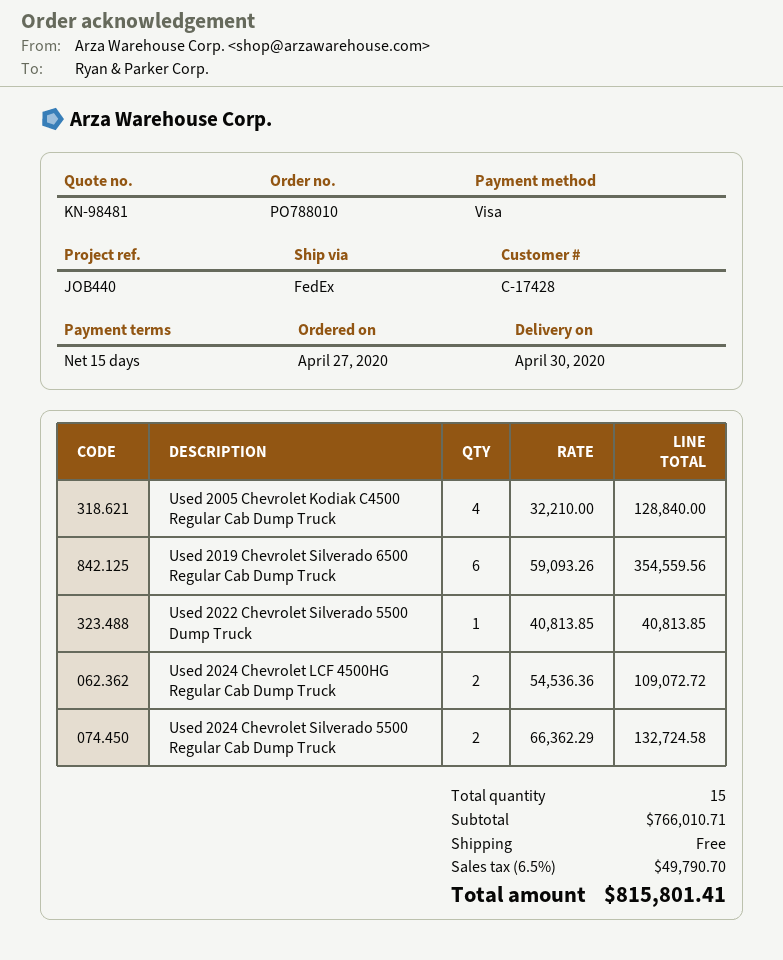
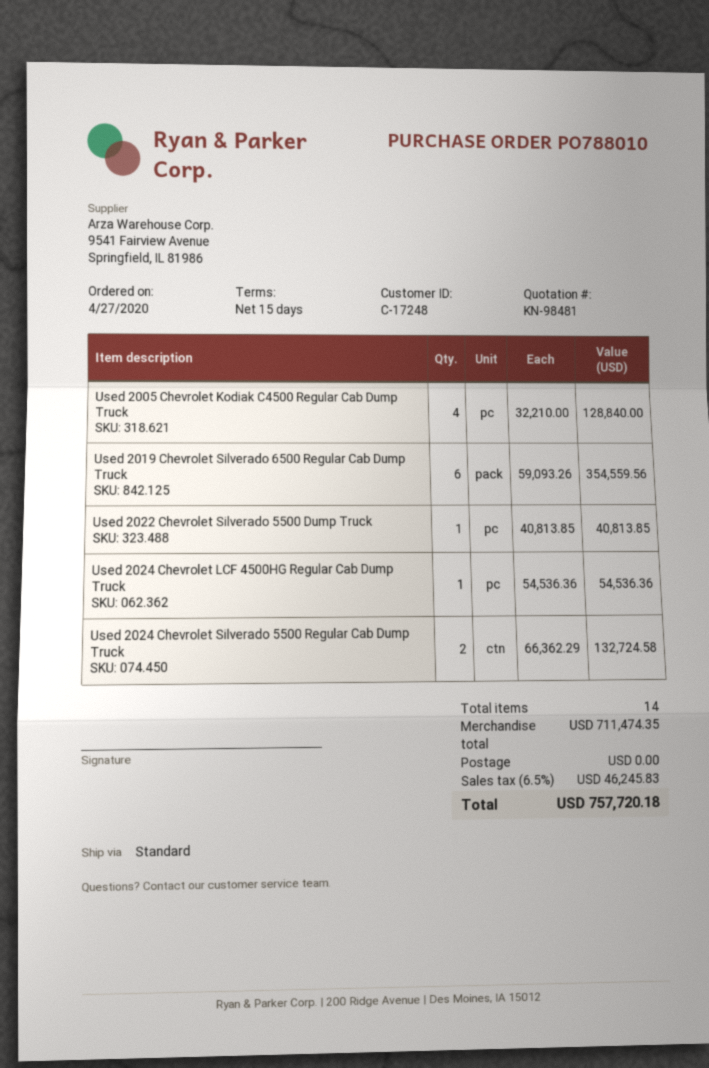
customer number: C-17428 -> C-17248
shipping method: FedEx -> standard
Used 2024 Chevrolet LCF 4500HG Regular Cab Dump Truck: 2 x 54536.36 = 109072.72 -> 1 x 54536.36 = 54536.36
total quantity: 15 -> 14
subtotal: 766010.71 -> 711474.35
tax: 6.5% = 49790.70 -> 6.5% = 46245.83
total: 815801.41 -> 757720.18

